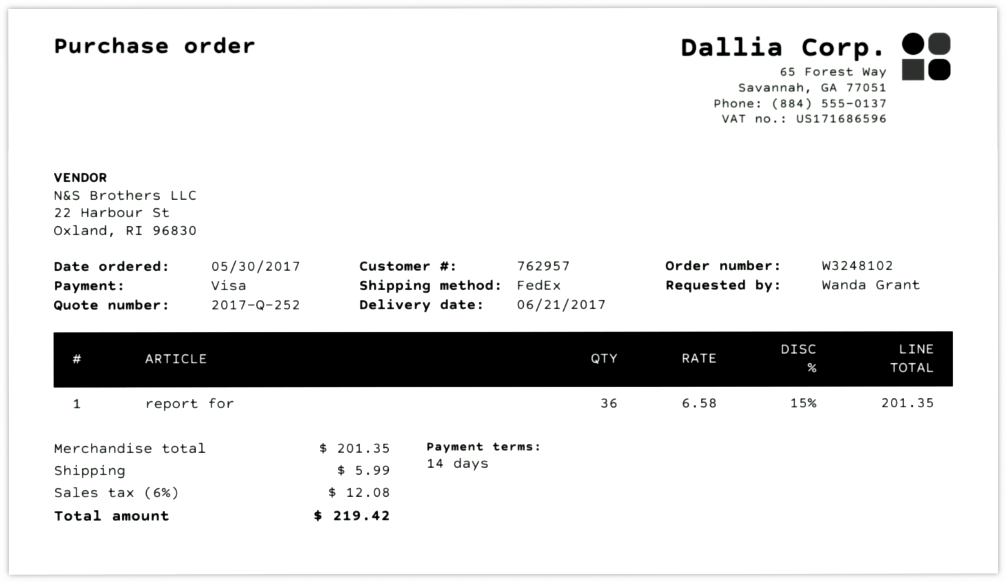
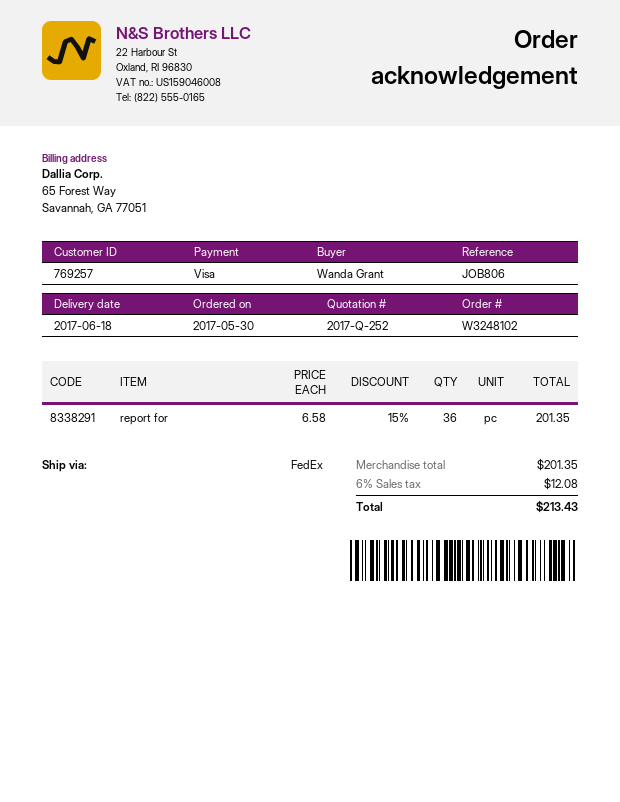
delivery date: 2017-06-21 -> 2017-06-18
customer number: 762957 -> 769257
shipping: 5.99 -> none
total: 219.42 -> 213.43

